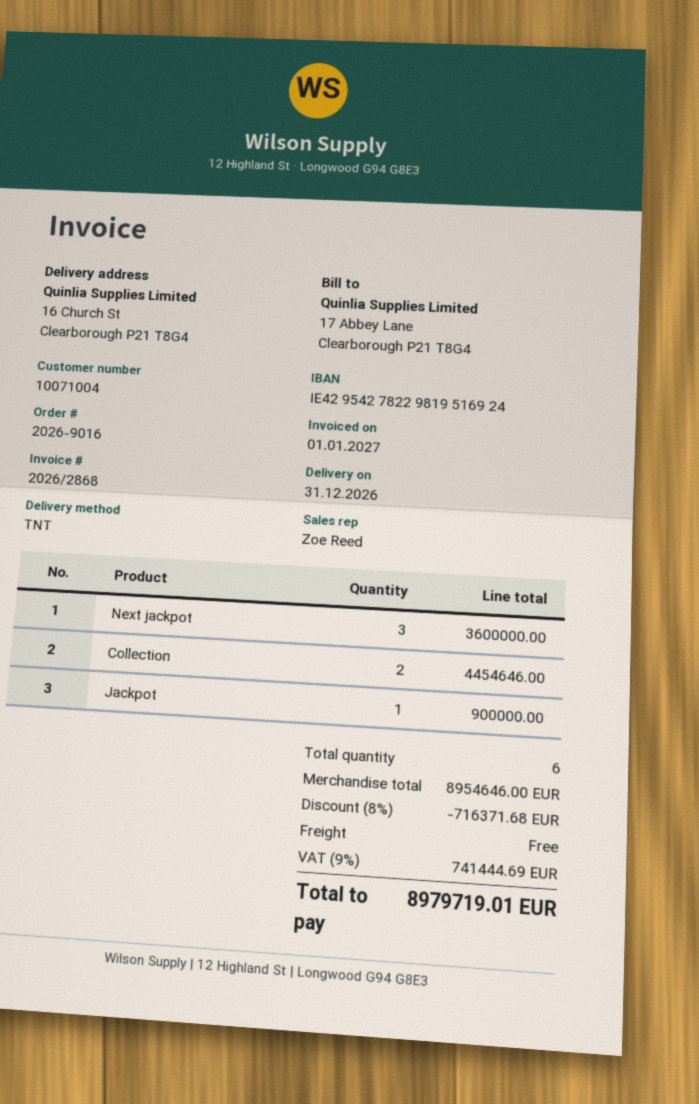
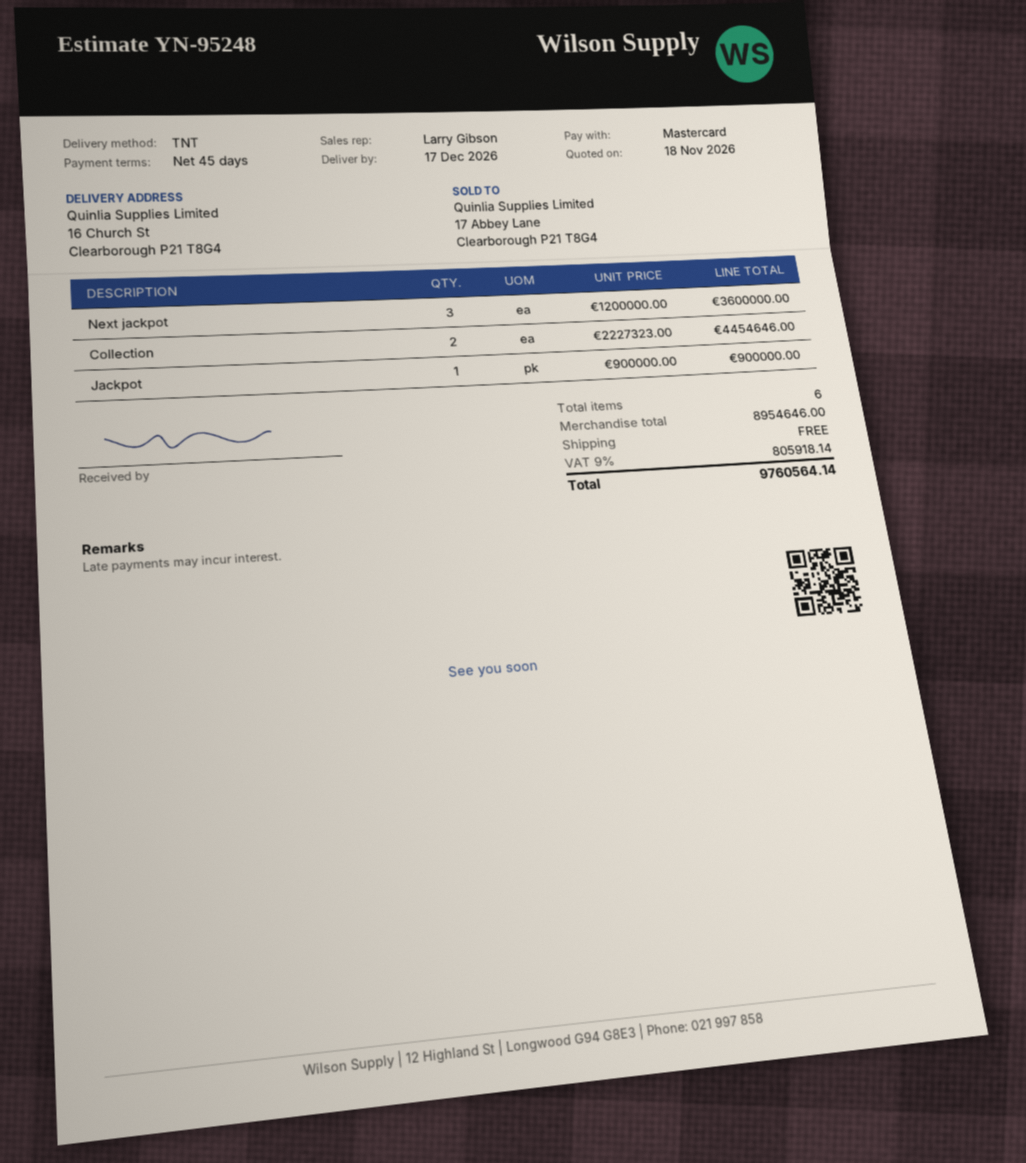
delivery date: 2026-12-31 -> 2026-12-17
sales rep: Zoe Reed -> Larry Gibson
discount: 8% = 716371.68 -> none
tax: 9% = 741444.69 -> 9% = 805918.14
total: 8979719.01 -> 9760564.14

